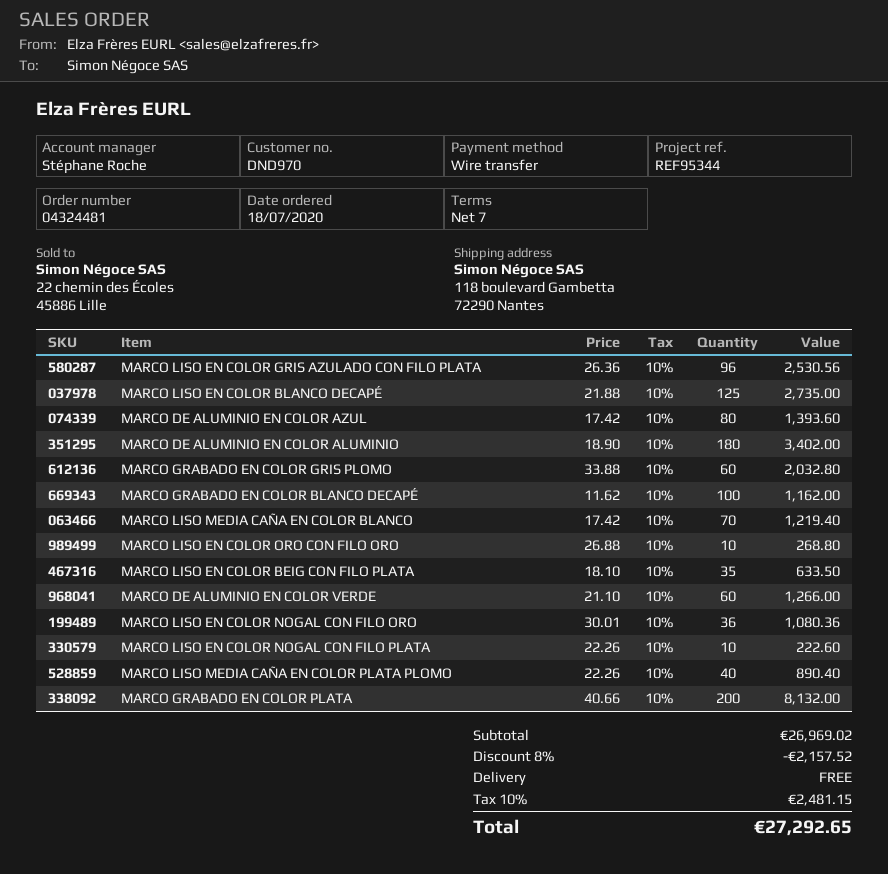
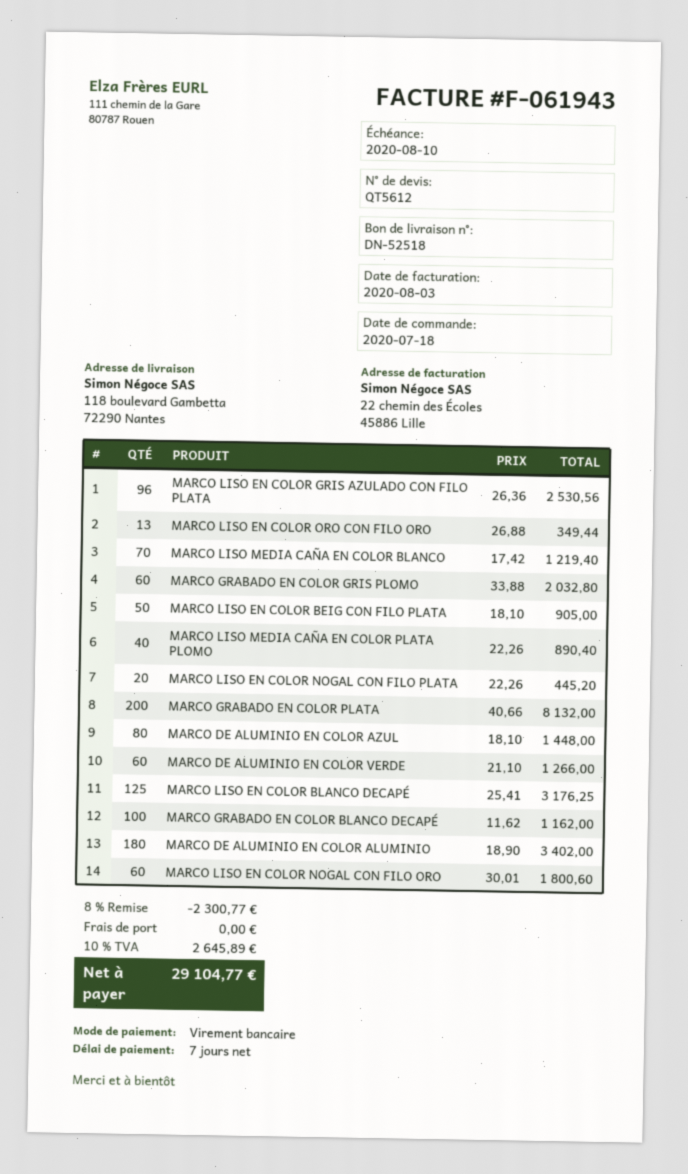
MARCO LISO EN COLOR BLANCO DECAPÉ: 125 x 21.88 = 2735.00 -> 125 x 25.41 = 3176.25
MARCO DE ALUMINIO EN COLOR AZUL: 80 x 17.42 = 1393.60 -> 80 x 18.10 = 1448.00
MARCO LISO EN COLOR ORO CON FILO ORO: 10 x 26.88 = 268.80 -> 13 x 26.88 = 349.44
MARCO LISO EN COLOR BEIG CON FILO PLATA: 35 x 18.10 = 633.50 -> 50 x 18.10 = 905.00
MARCO LISO EN COLOR NOGAL CON FILO ORO: 36 x 30.01 = 1080.36 -> 60 x 30.01 = 1800.60
MARCO LISO EN COLOR NOGAL CON FILO PLATA: 10 x 22.26 = 222.60 -> 20 x 22.26 = 445.20
discount: 8% = 2157.52 -> 8% = 2300.77
tax: 10% = 2481.15 -> 10% = 2645.89
total: 27292.65 -> 29104.77

